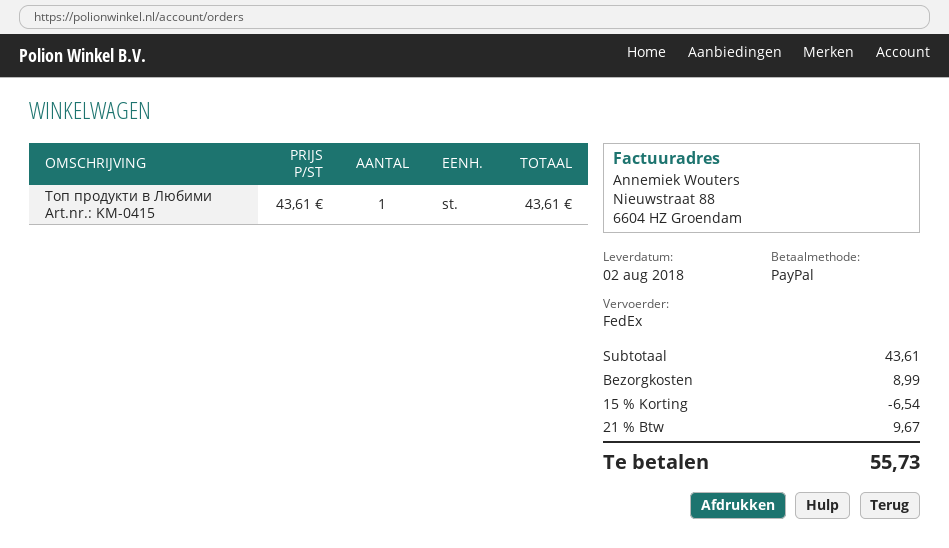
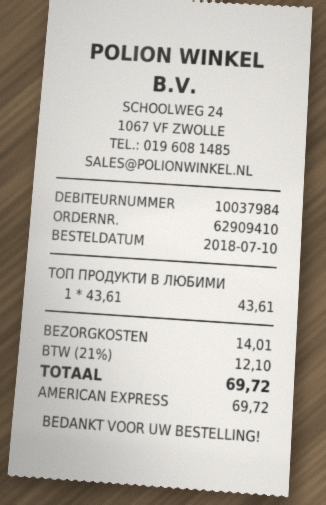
payment method: PayPal -> American Express
discount: 15% = 6.54 -> none
shipping: 8.99 -> 14.01
tax: 21% = 9.67 -> 21% = 12.10
total: 55.73 -> 69.72

